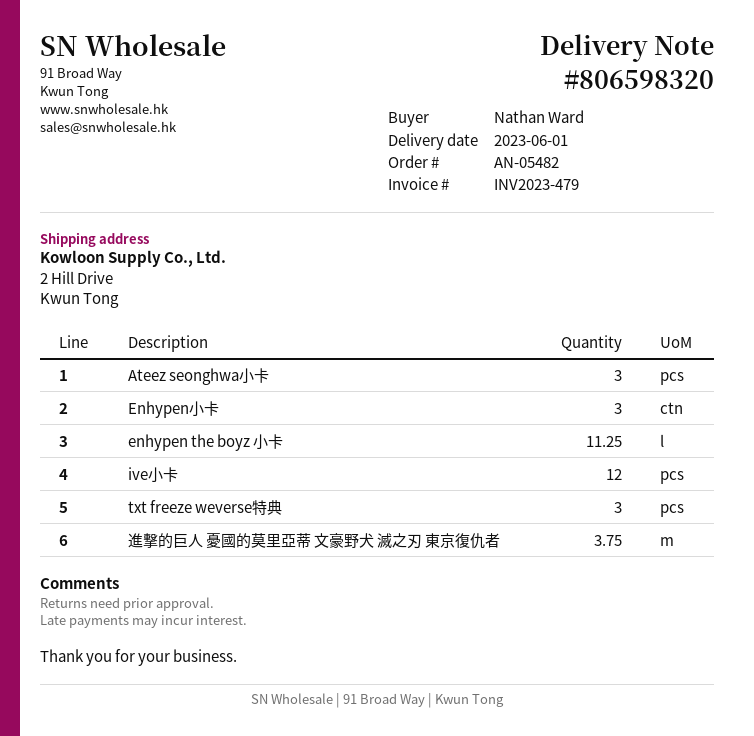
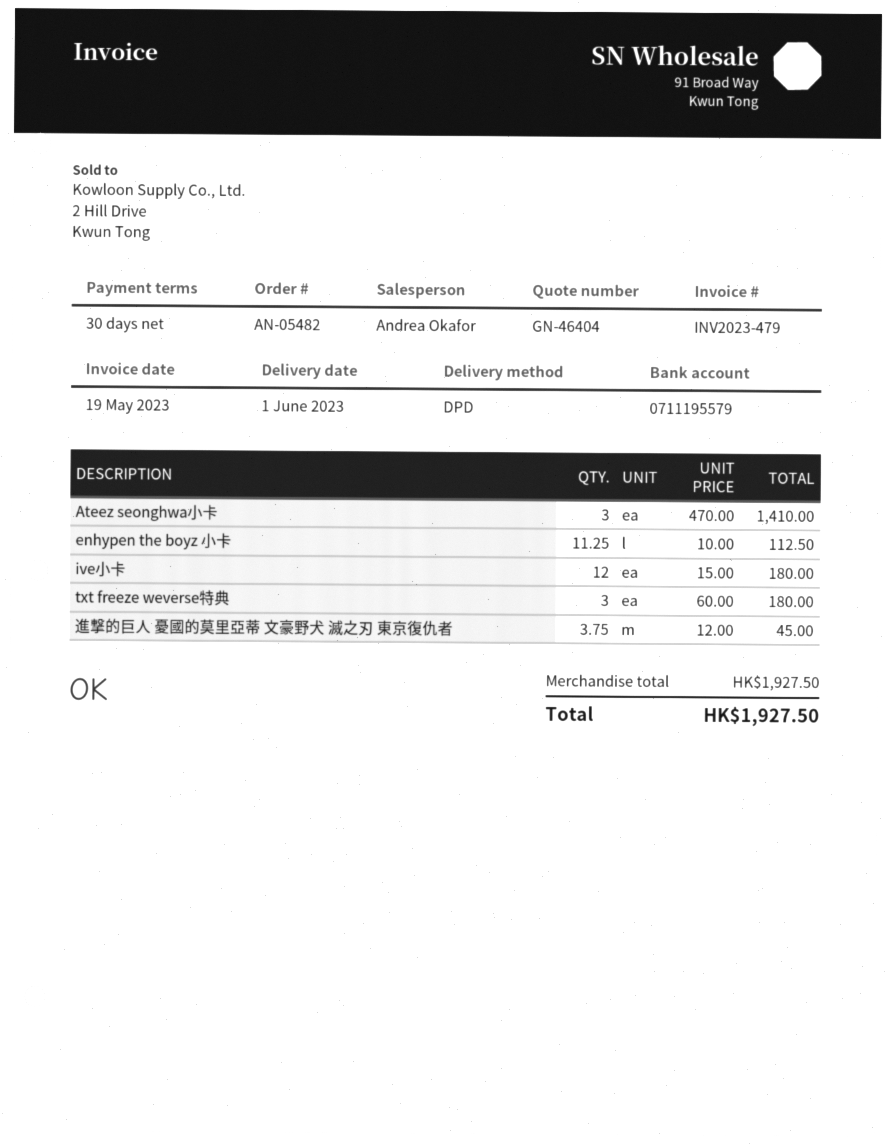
Enhypen小卡: 3 -> none

